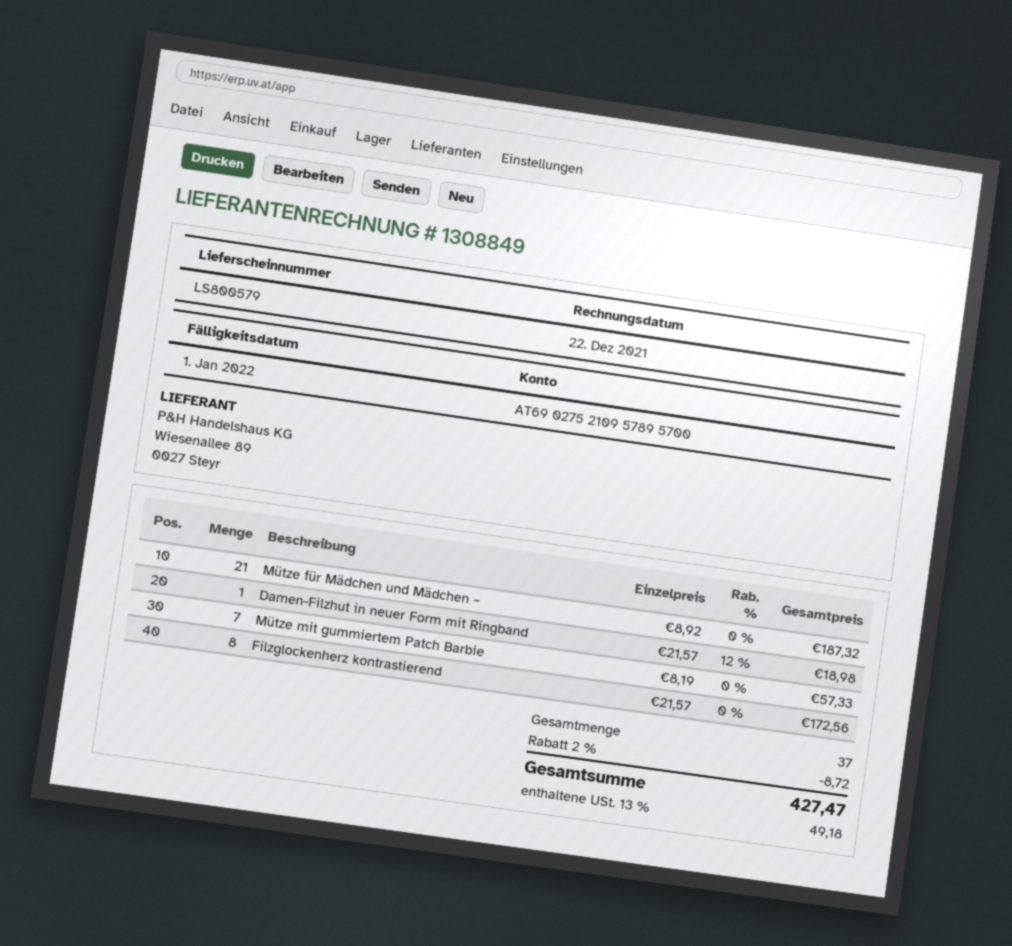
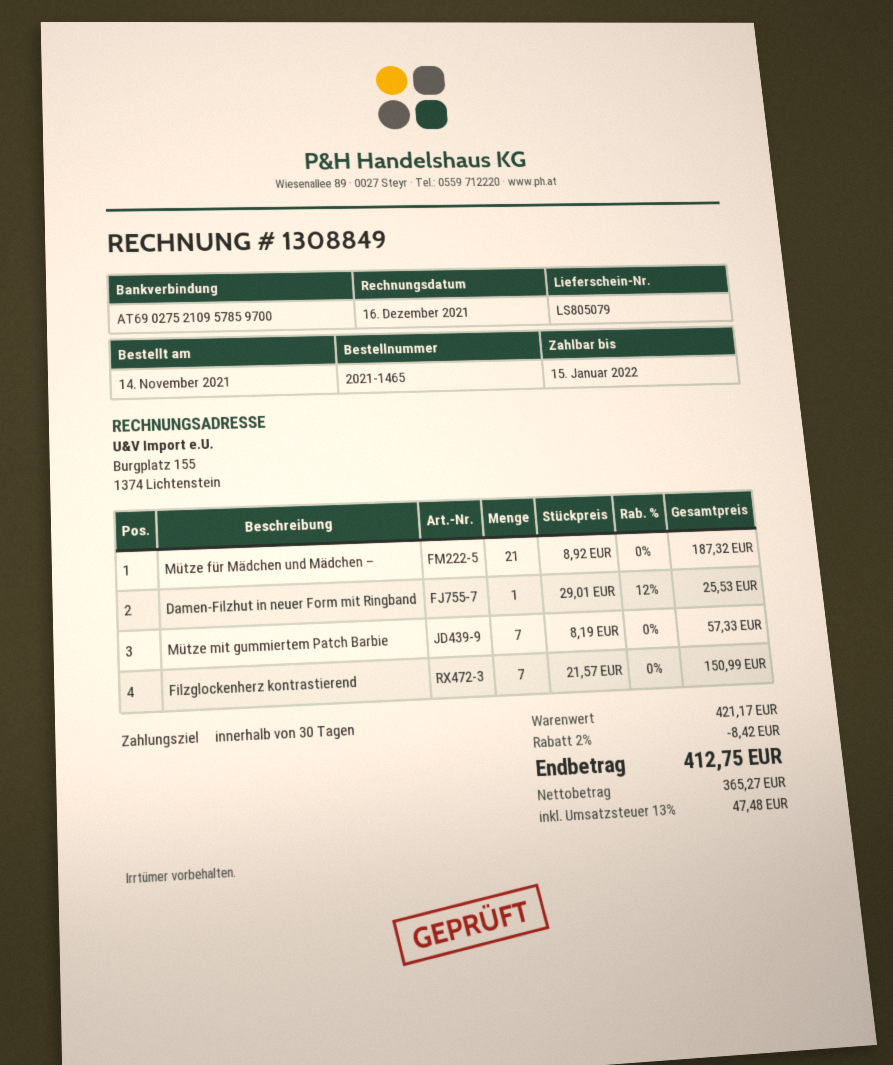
delivery note number: LS800579 -> LS805079
invoice date: 2021-12-22 -> 2021-12-16
due date: 2022-01-01 -> 2022-01-15
bank account: AT690275210957895700 -> AT690275210957859700
Damen-Filzhut in neuer Form mit Ringband: 1 x 21.57 - 12% = 18.98 -> 1 x 29.01 - 12% = 25.53
Filzglockenherz kontrastierend: 8 x 21.57 = 172.56 -> 7 x 21.57 = 150.99
discount: 2% = 8.72 -> 2% = 8.42
tax: 13% = 49.18 -> 13% = 47.48
total: 427.47 -> 412.75

